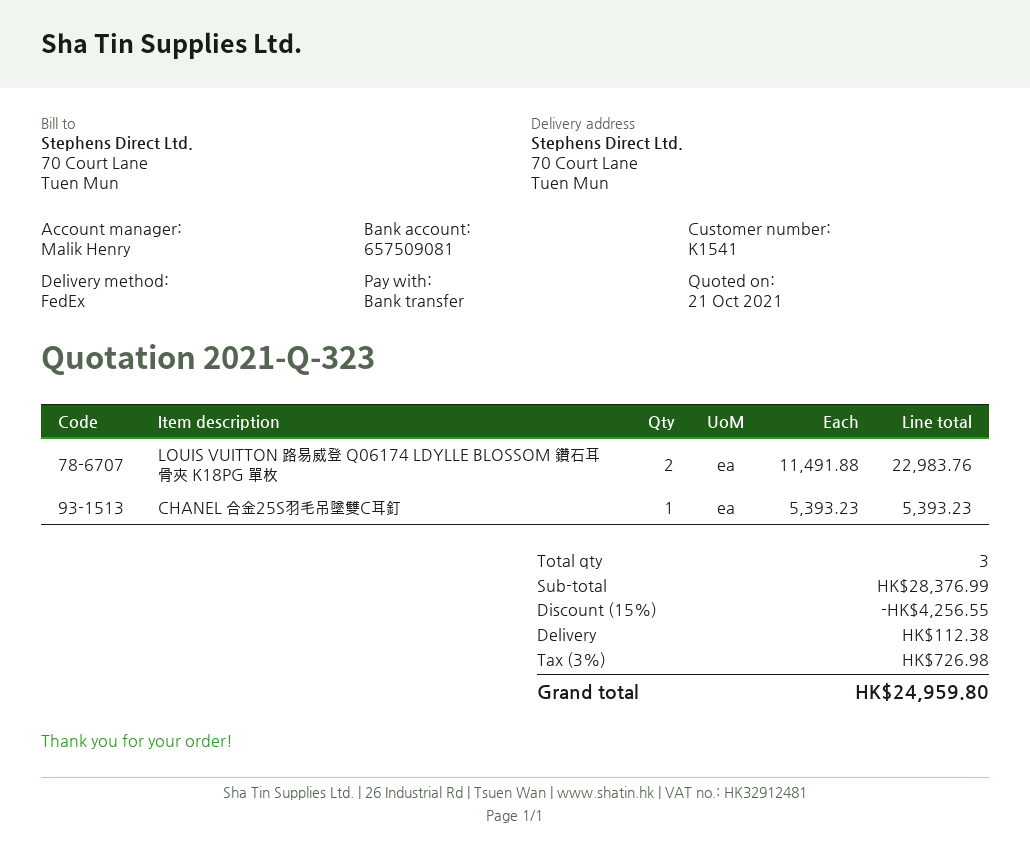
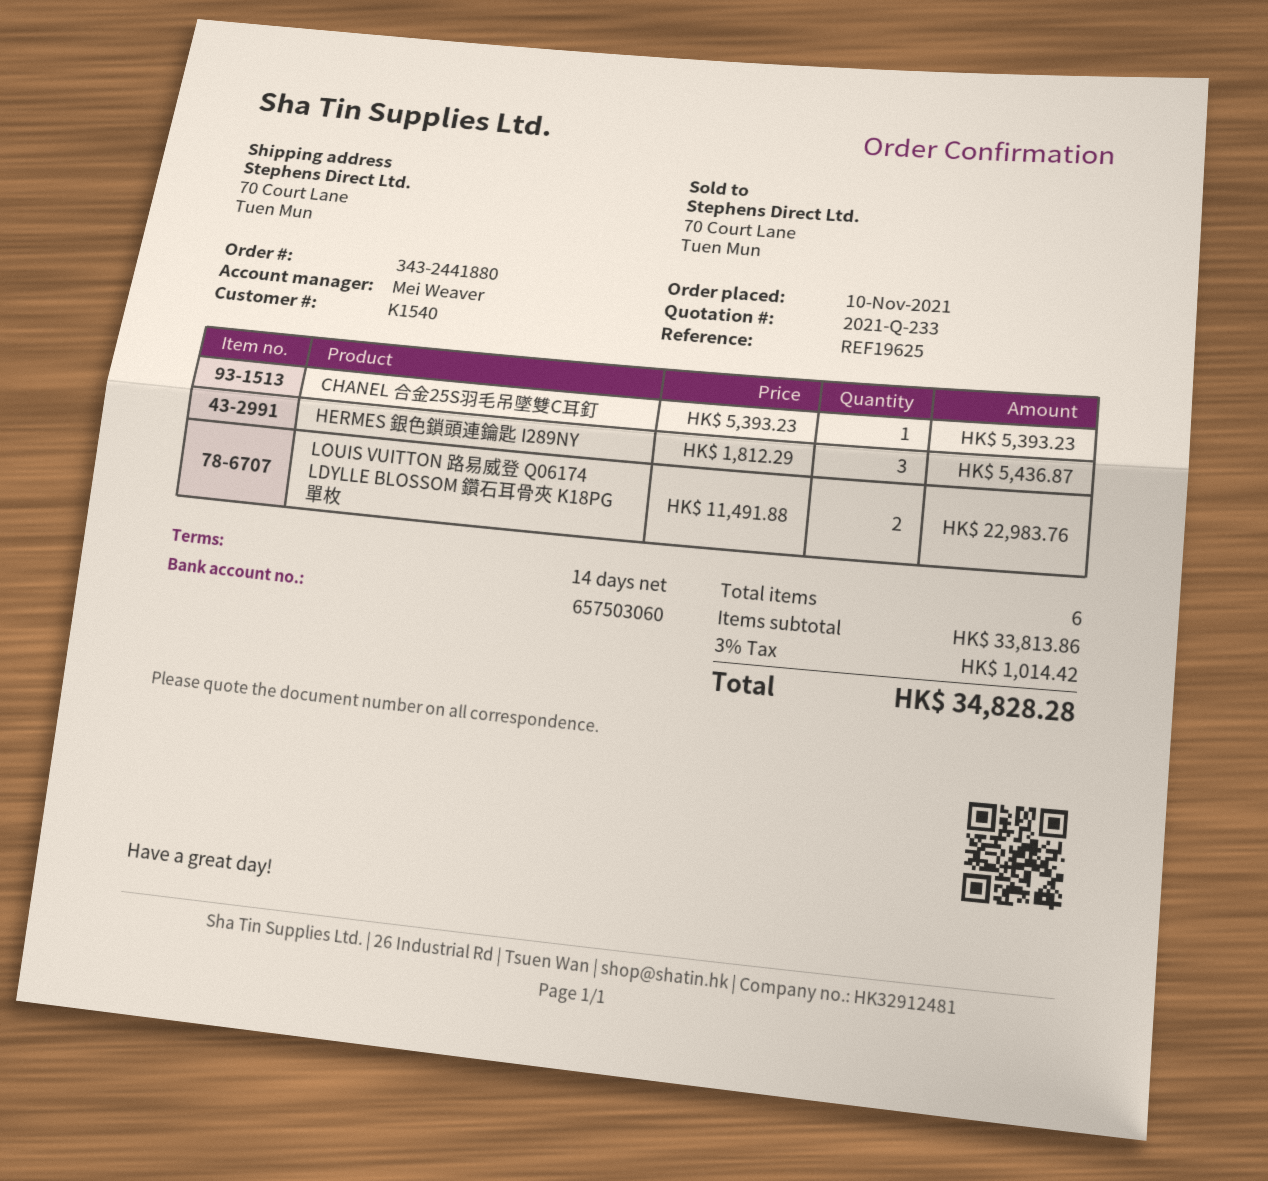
quote number: 2021-Q-323 -> 2021-Q-233
customer number: K1541 -> K1540
sales rep: Malik Henry -> Mei Weaver
bank account: 657509081 -> 657503060
HERMES 銀色鎖頭連鑰匙 I289NY: none -> 3 x 1812.29 = 5436.87
total quantity: 3 -> 6
subtotal: 28376.99 -> 33813.86
discount: 15% = 4256.55 -> none
shipping: 112.38 -> none
tax: 3% = 726.98 -> 3% = 1014.42
total: 24959.80 -> 34828.28

